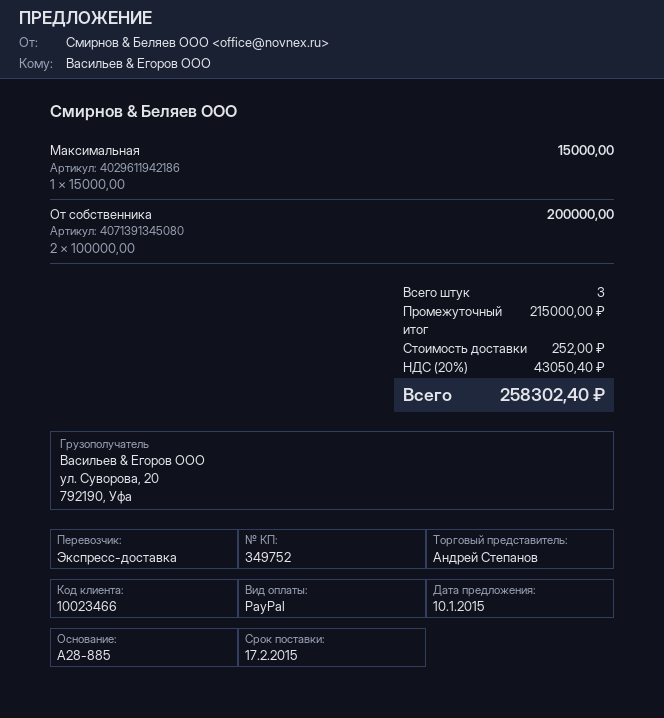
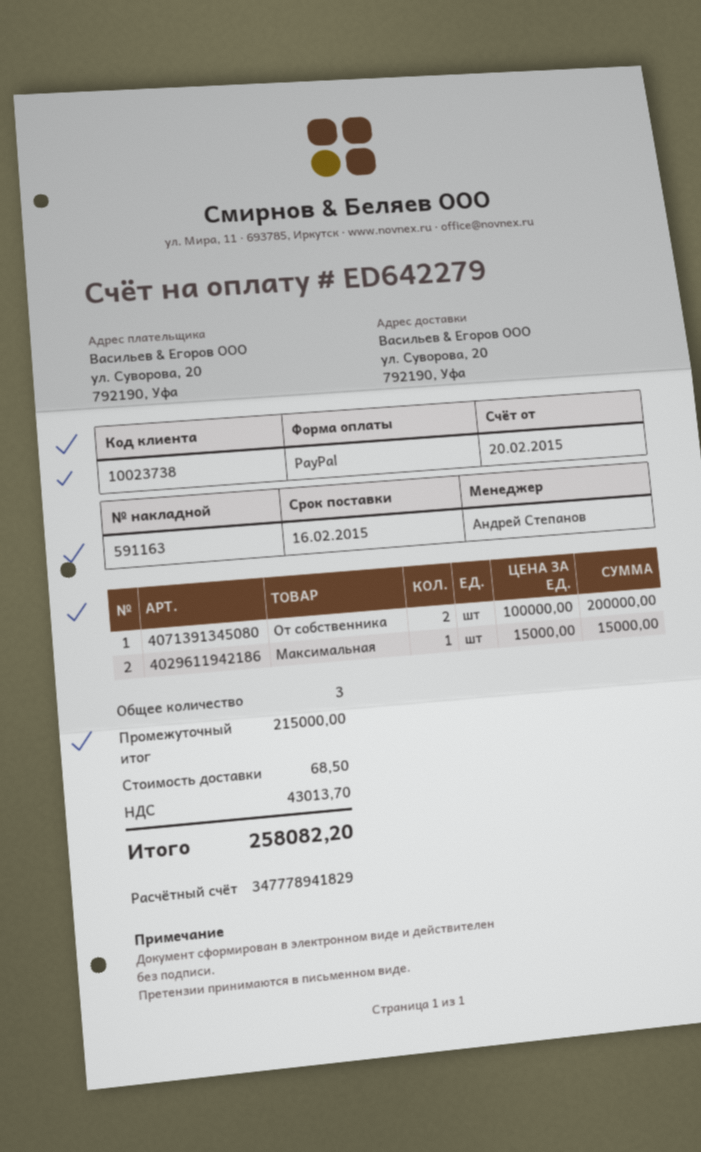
delivery date: 2015-02-17 -> 2015-02-16
customer number: 10023466 -> 10023738
shipping: 252.00 -> 68.50
tax: 43050.40 -> 43013.70
total: 258302.40 -> 258082.20

